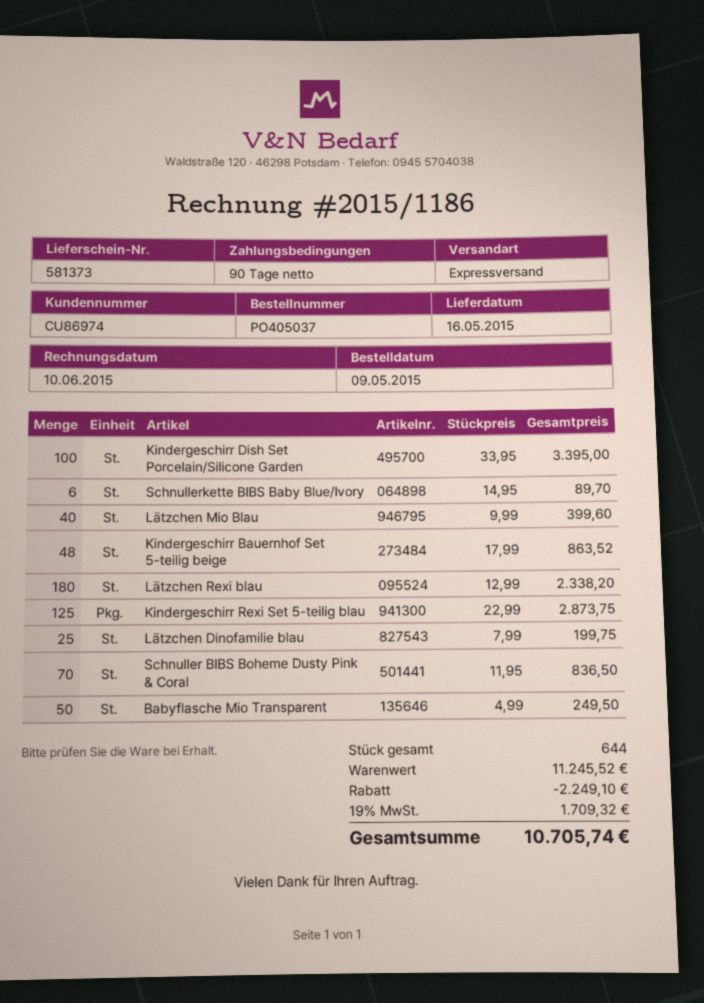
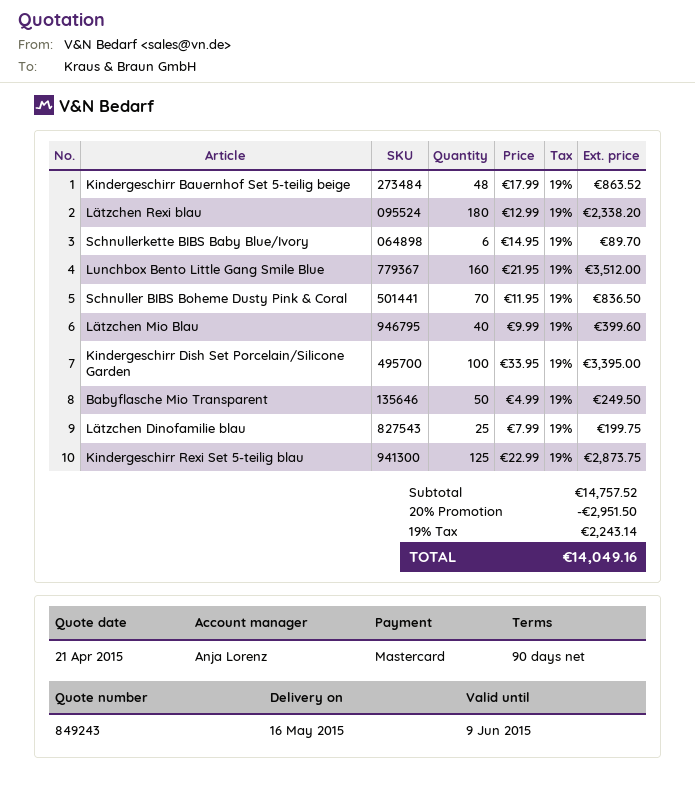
Lunchbox Bento Little Gang Smile Blue: none -> 160 x 21.95 = 3512.00
subtotal: 11245.52 -> 14757.52
discount: 2249.10 -> 2951.50
tax: 19% = 1709.32 -> 19% = 2243.14
total: 10705.74 -> 14049.16

